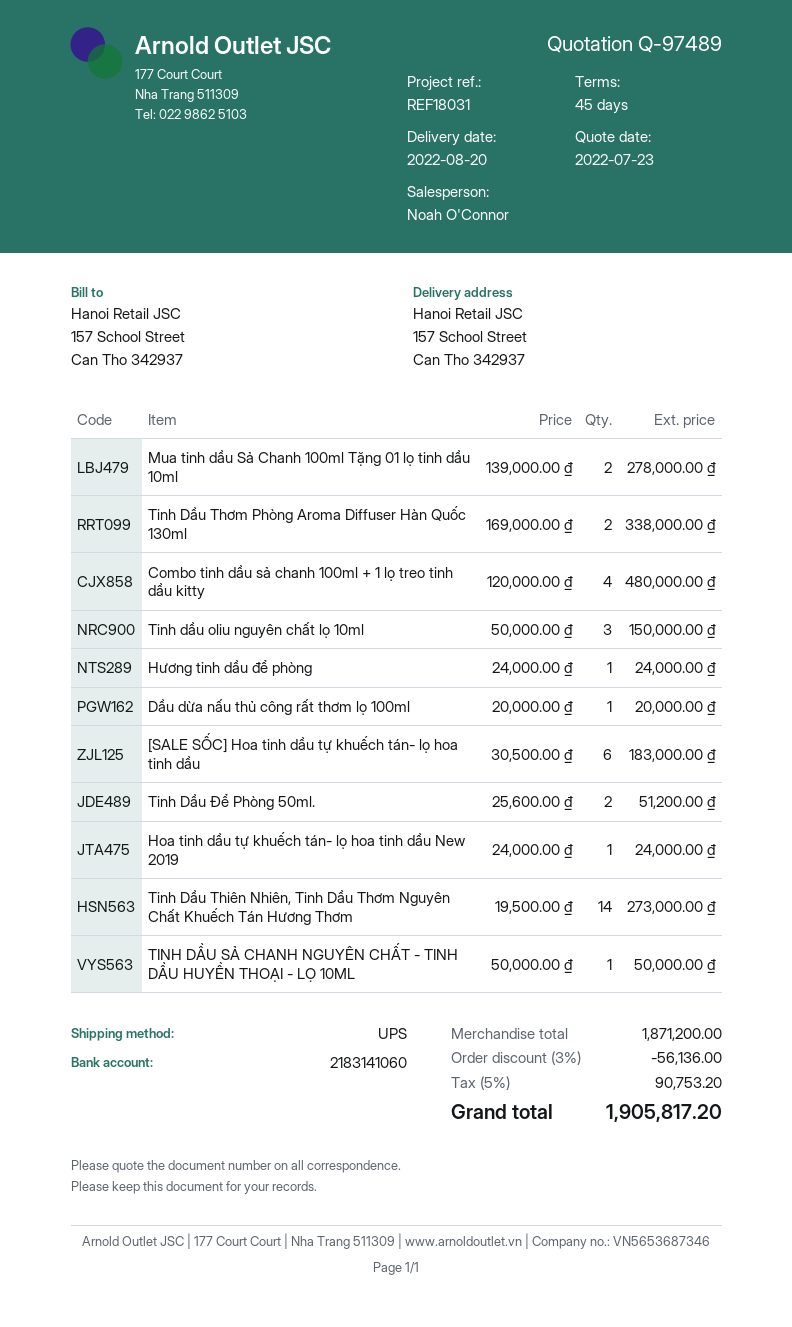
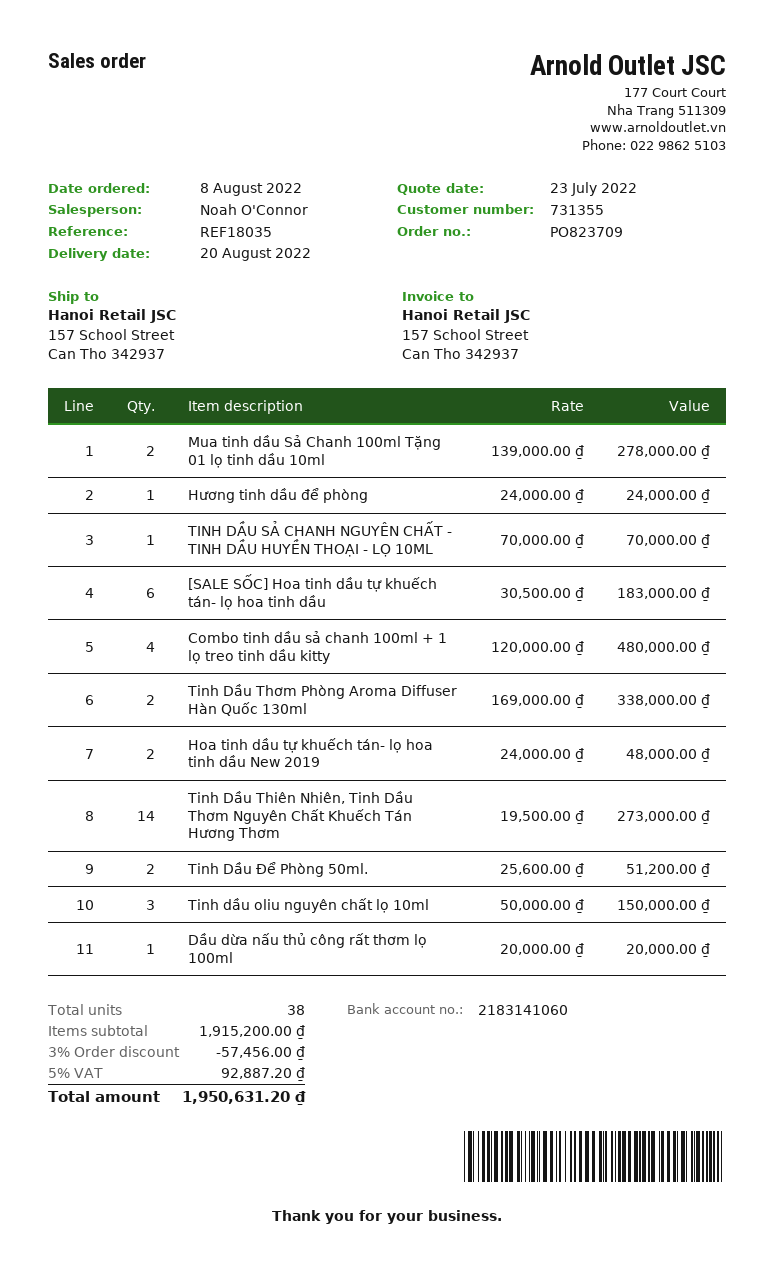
reference: REF18031 -> REF18035
Hoa tinh dầu tự khuếch tán- lọ hoa tinh dầu New 2019: 1 x 24000.00 = 24000.00 -> 2 x 24000.00 = 48000.00
TINH DẦU SẢ CHANH NGUYÊN CHẤT - TINH DẦU HUYỀN THOẠI - LỌ 10ML: 1 x 50000.00 = 50000.00 -> 1 x 70000.00 = 70000.00
subtotal: 1871200.00 -> 1915200.00
discount: 3% = 56136.00 -> 3% = 57456.00
tax: 5% = 90753.20 -> 5% = 92887.20
total: 1905817.20 -> 1950631.20

